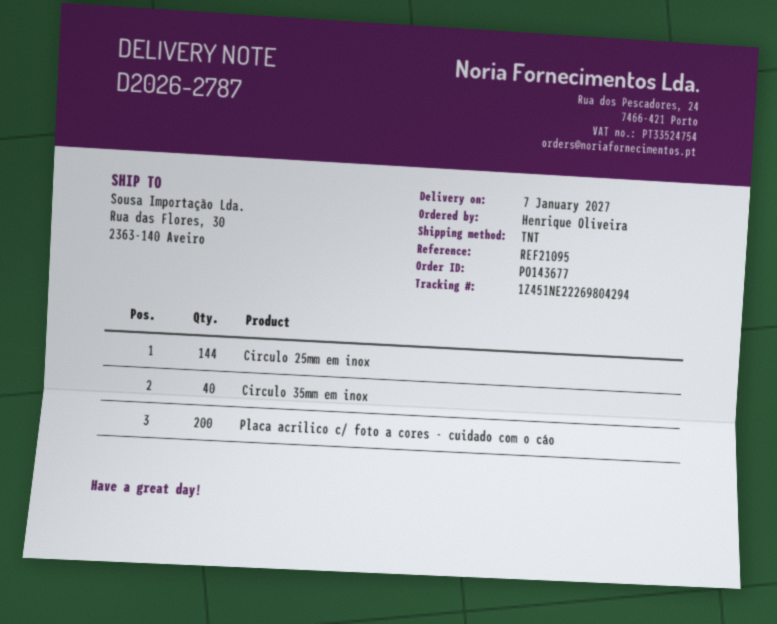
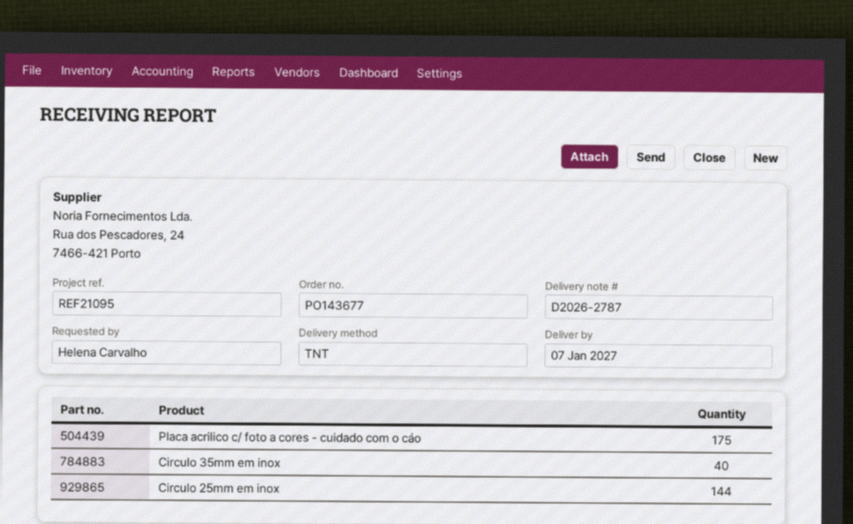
ordered by: Henrique Oliveira -> Helena Carvalho
Placa acrilico c/ foto a cores - cuidado com o cáo: 200 -> 175

